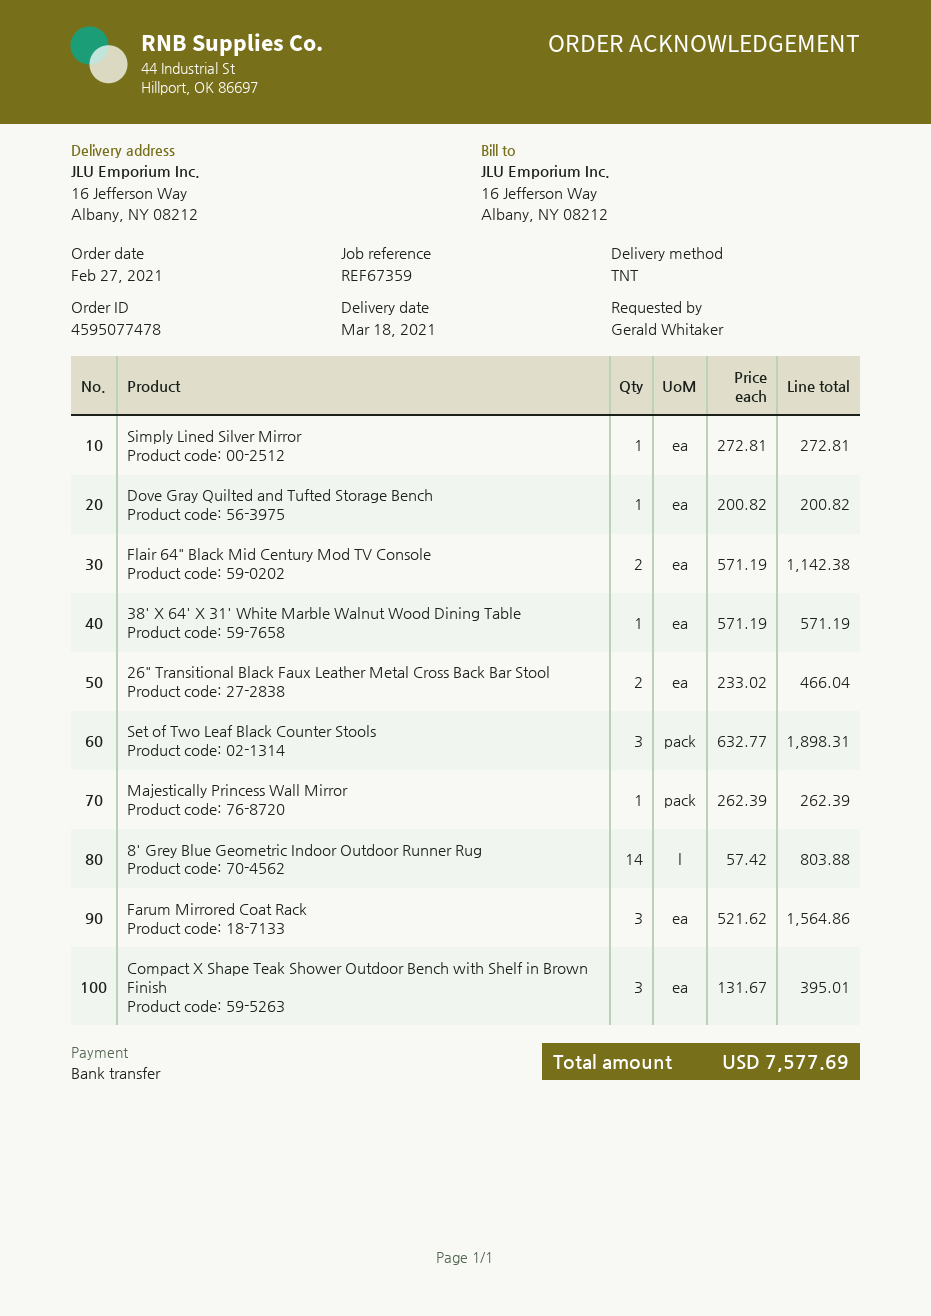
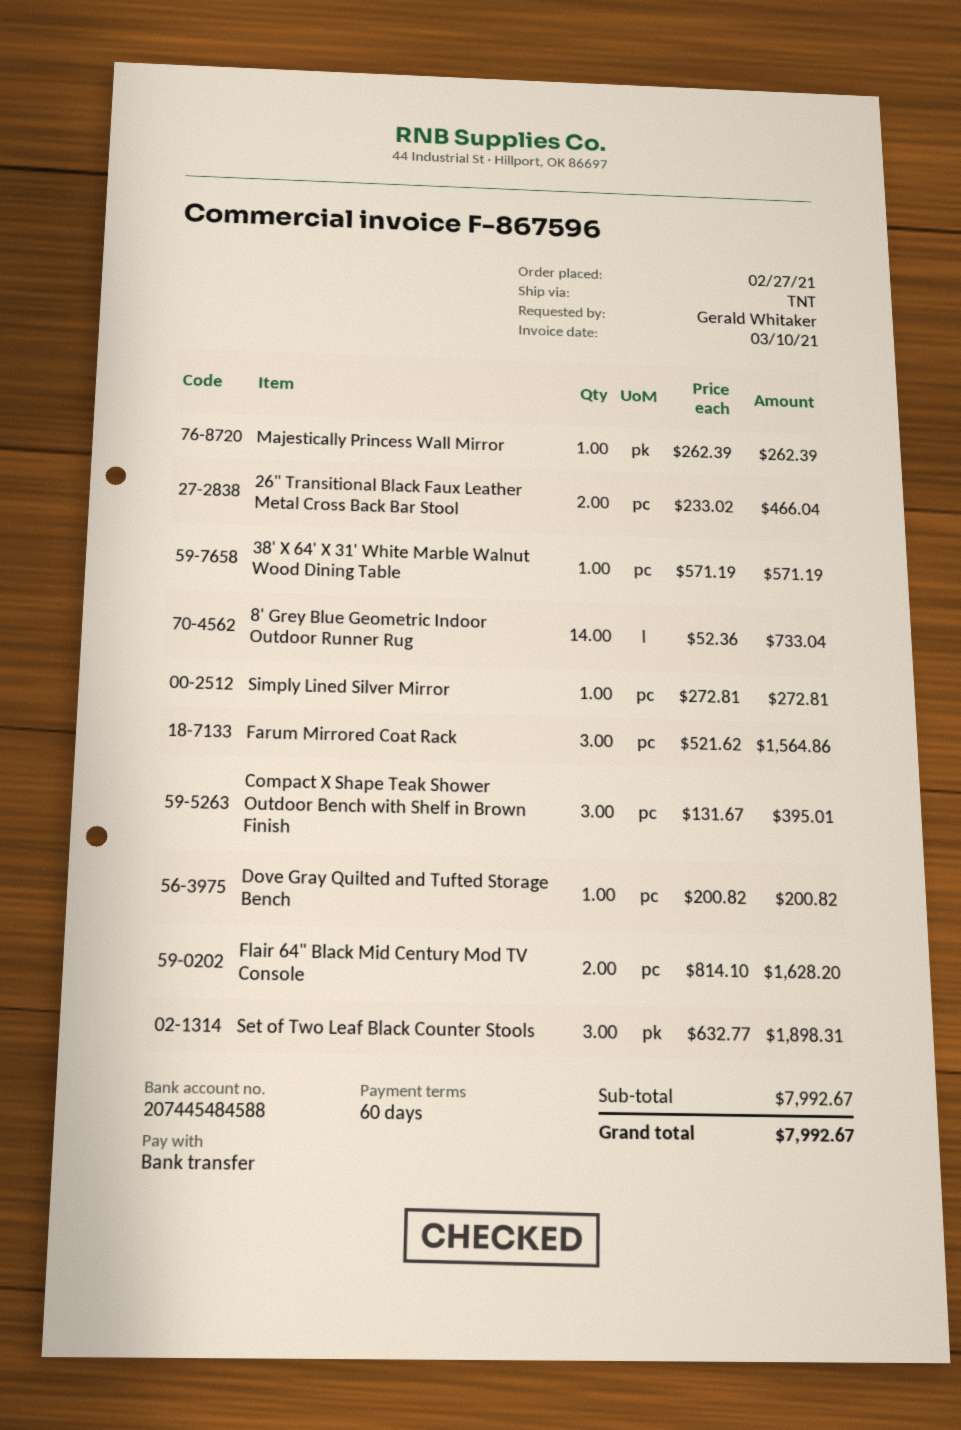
Flair 64" Black Mid Century Mod TV Console: 2 x 571.19 = 1142.38 -> 2 x 814.10 = 1628.20
8' Grey Blue Geometric Indoor Outdoor Runner Rug: 14 x 57.42 = 803.88 -> 14 x 52.36 = 733.04
total: 7577.69 -> 7992.67

